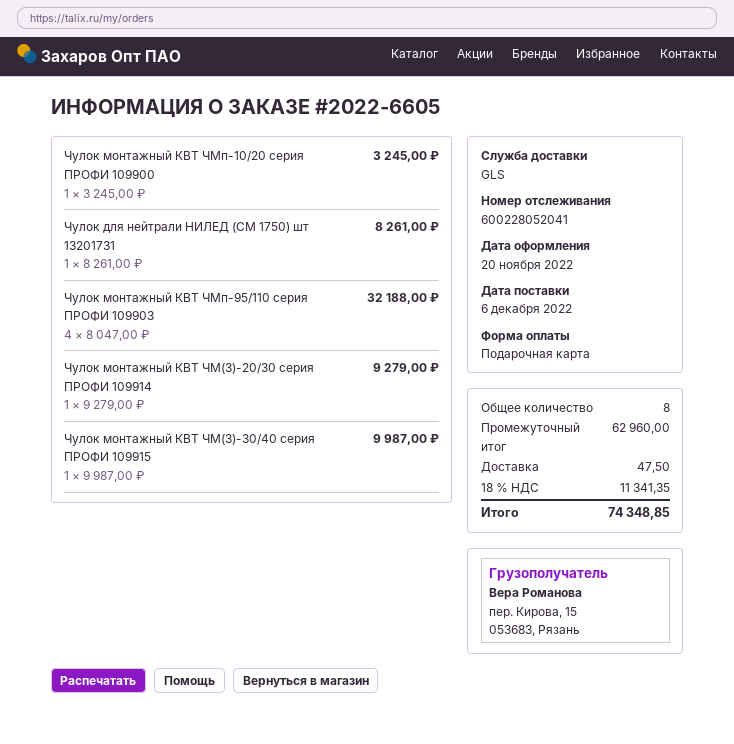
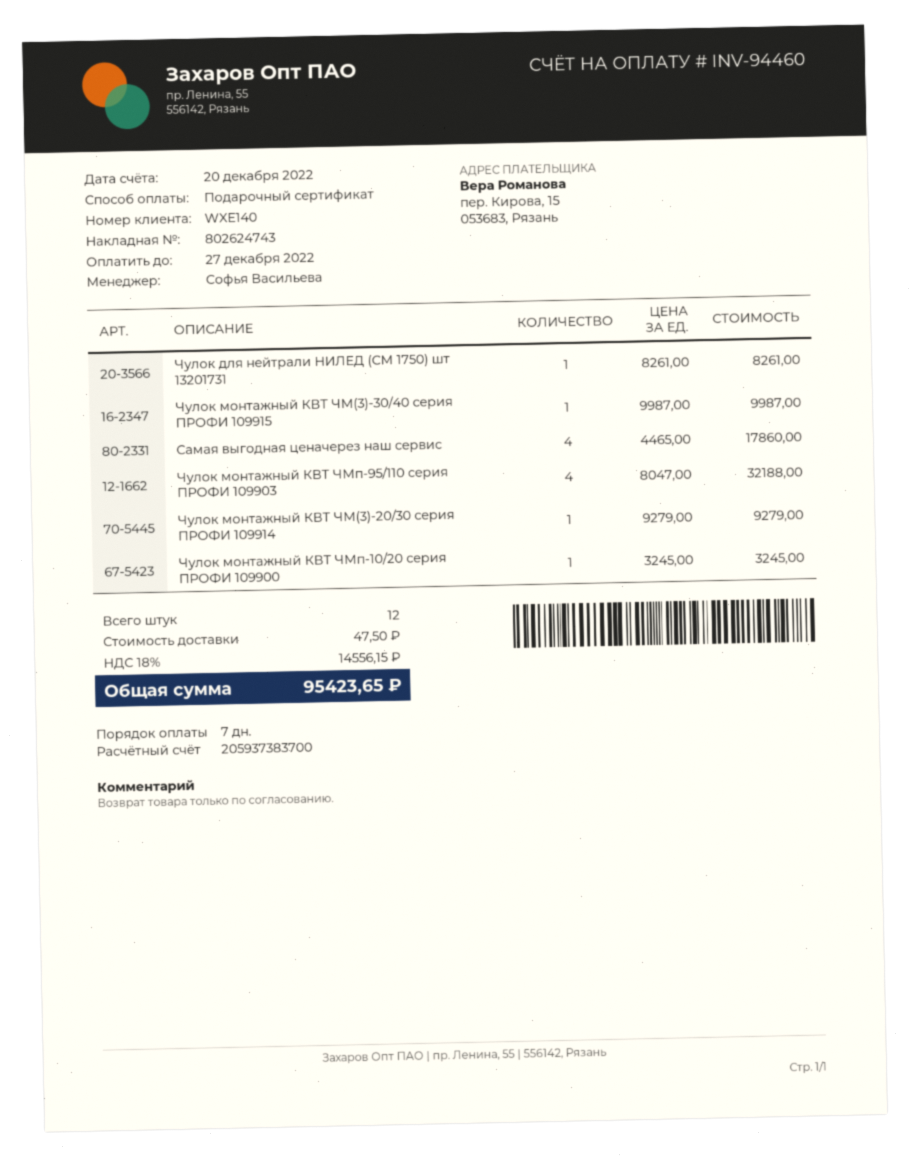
Самая выгодная ценачерез наш сервис: none -> 4 x 4465.00 = 17860.00
total quantity: 8 -> 12
tax: 18% = 11341.35 -> 18% = 14556.15
total: 74348.85 -> 95423.65

